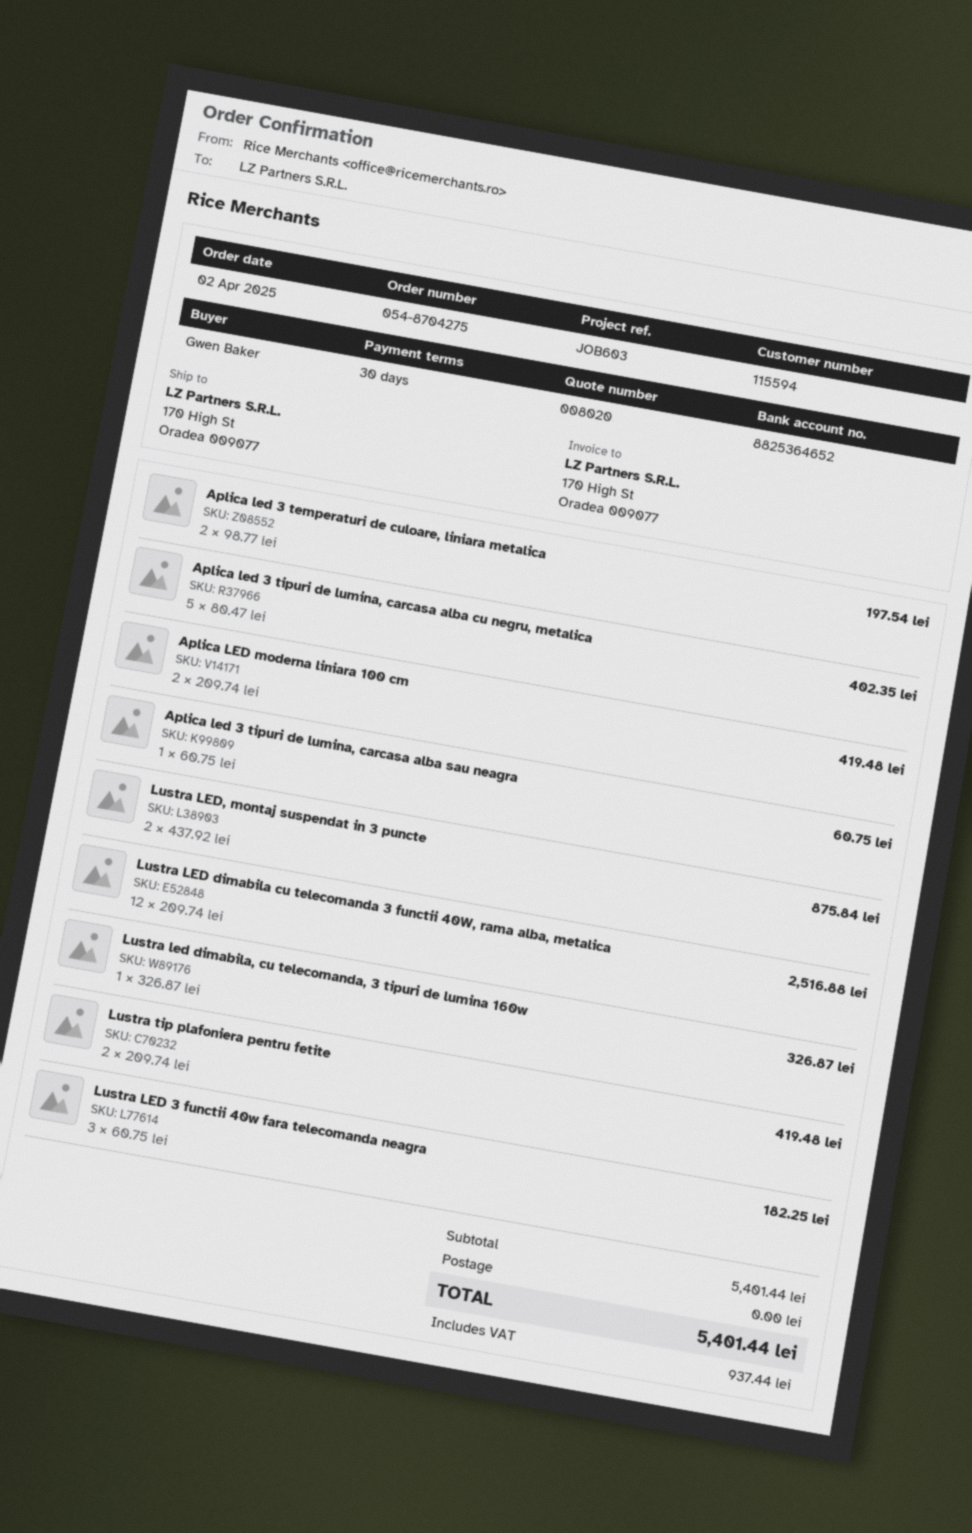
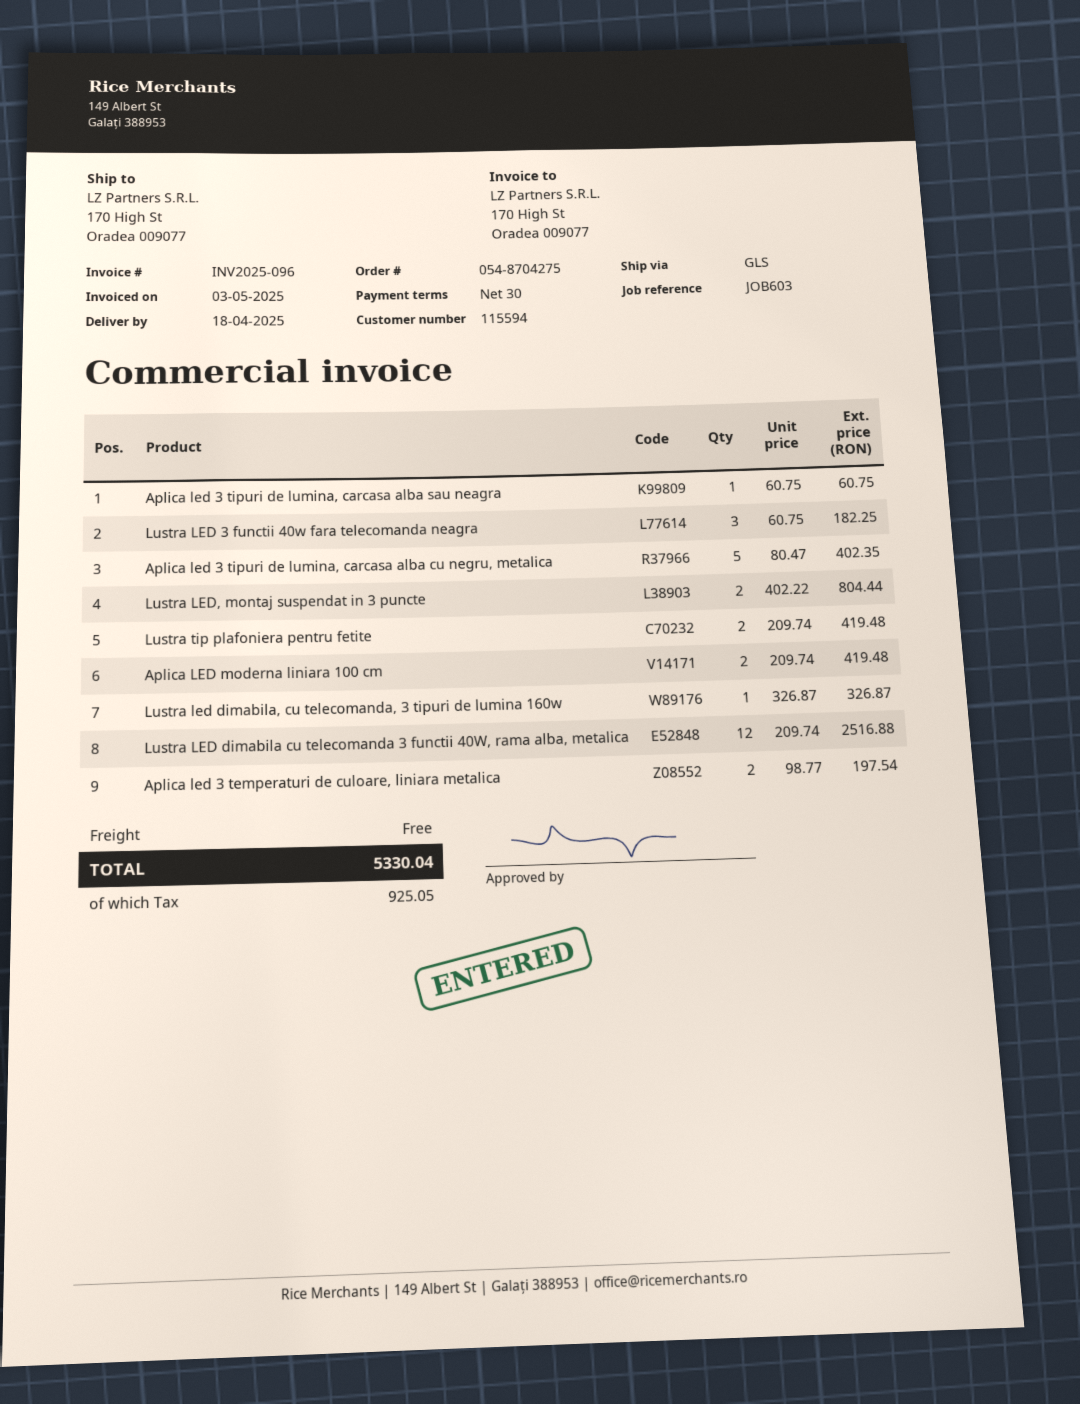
Lustra LED, montaj suspendat in 3 puncte: 2 x 437.92 = 875.84 -> 2 x 402.22 = 804.44
tax: 937.44 -> 925.05
total: 5401.44 -> 5330.04

